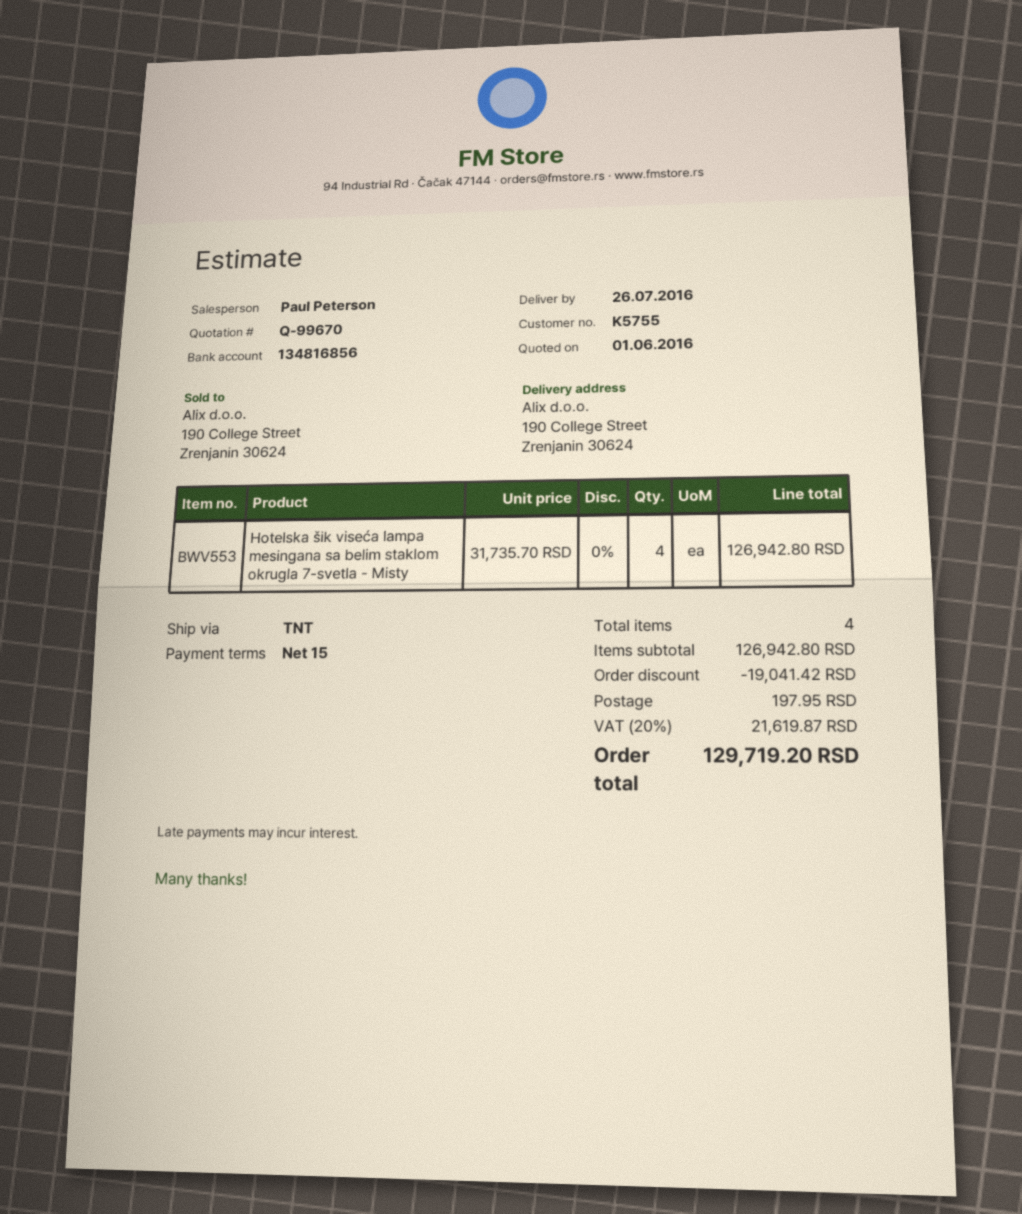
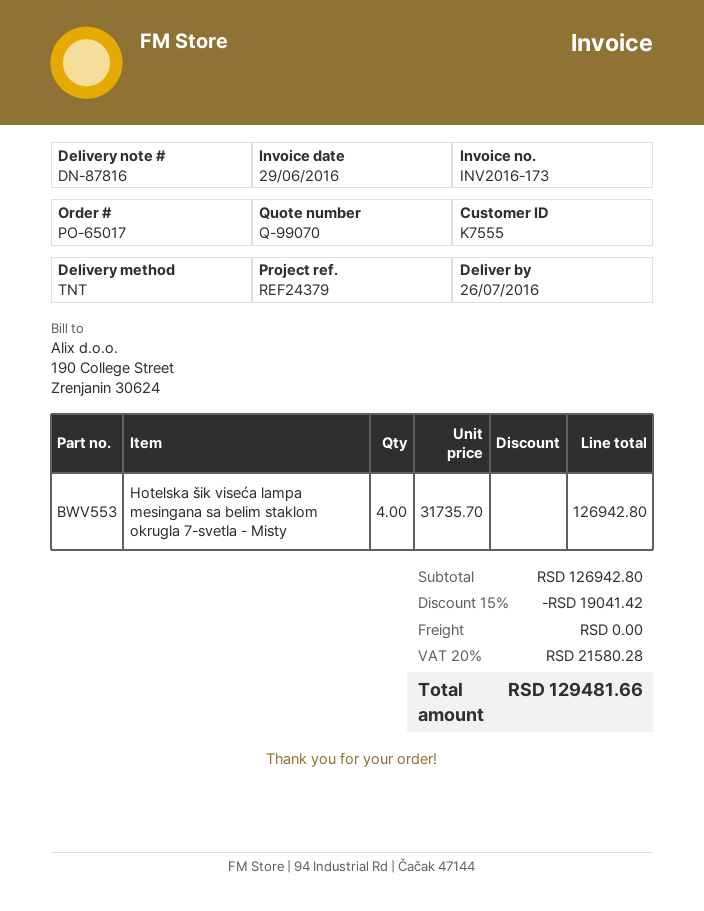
quote number: Q-99670 -> Q-99070
customer number: K5755 -> K7555
shipping: 197.95 -> 0.00
tax: 20% = 21619.87 -> 20% = 21580.28
total: 129719.20 -> 129481.66

